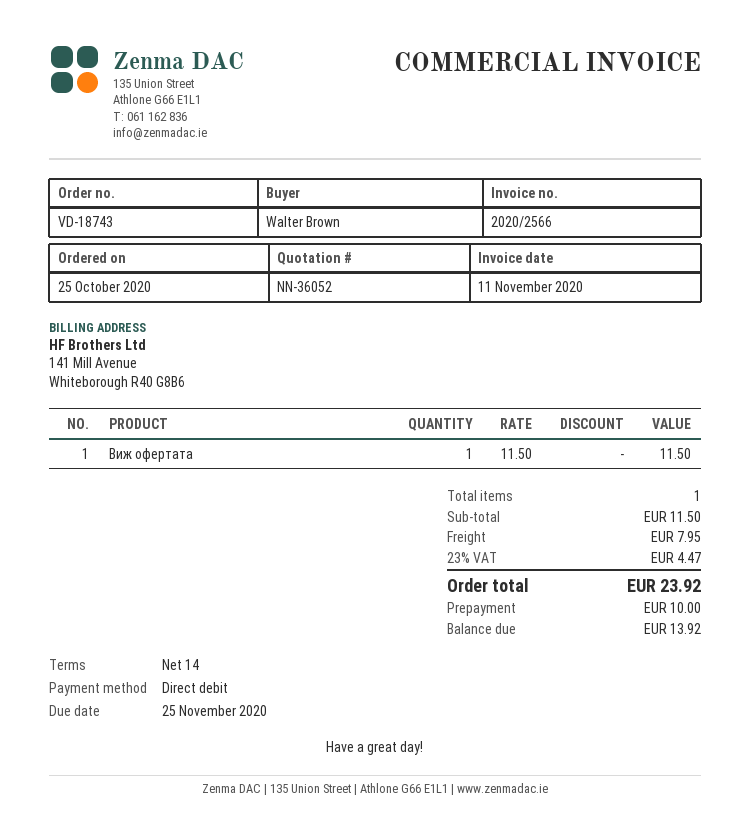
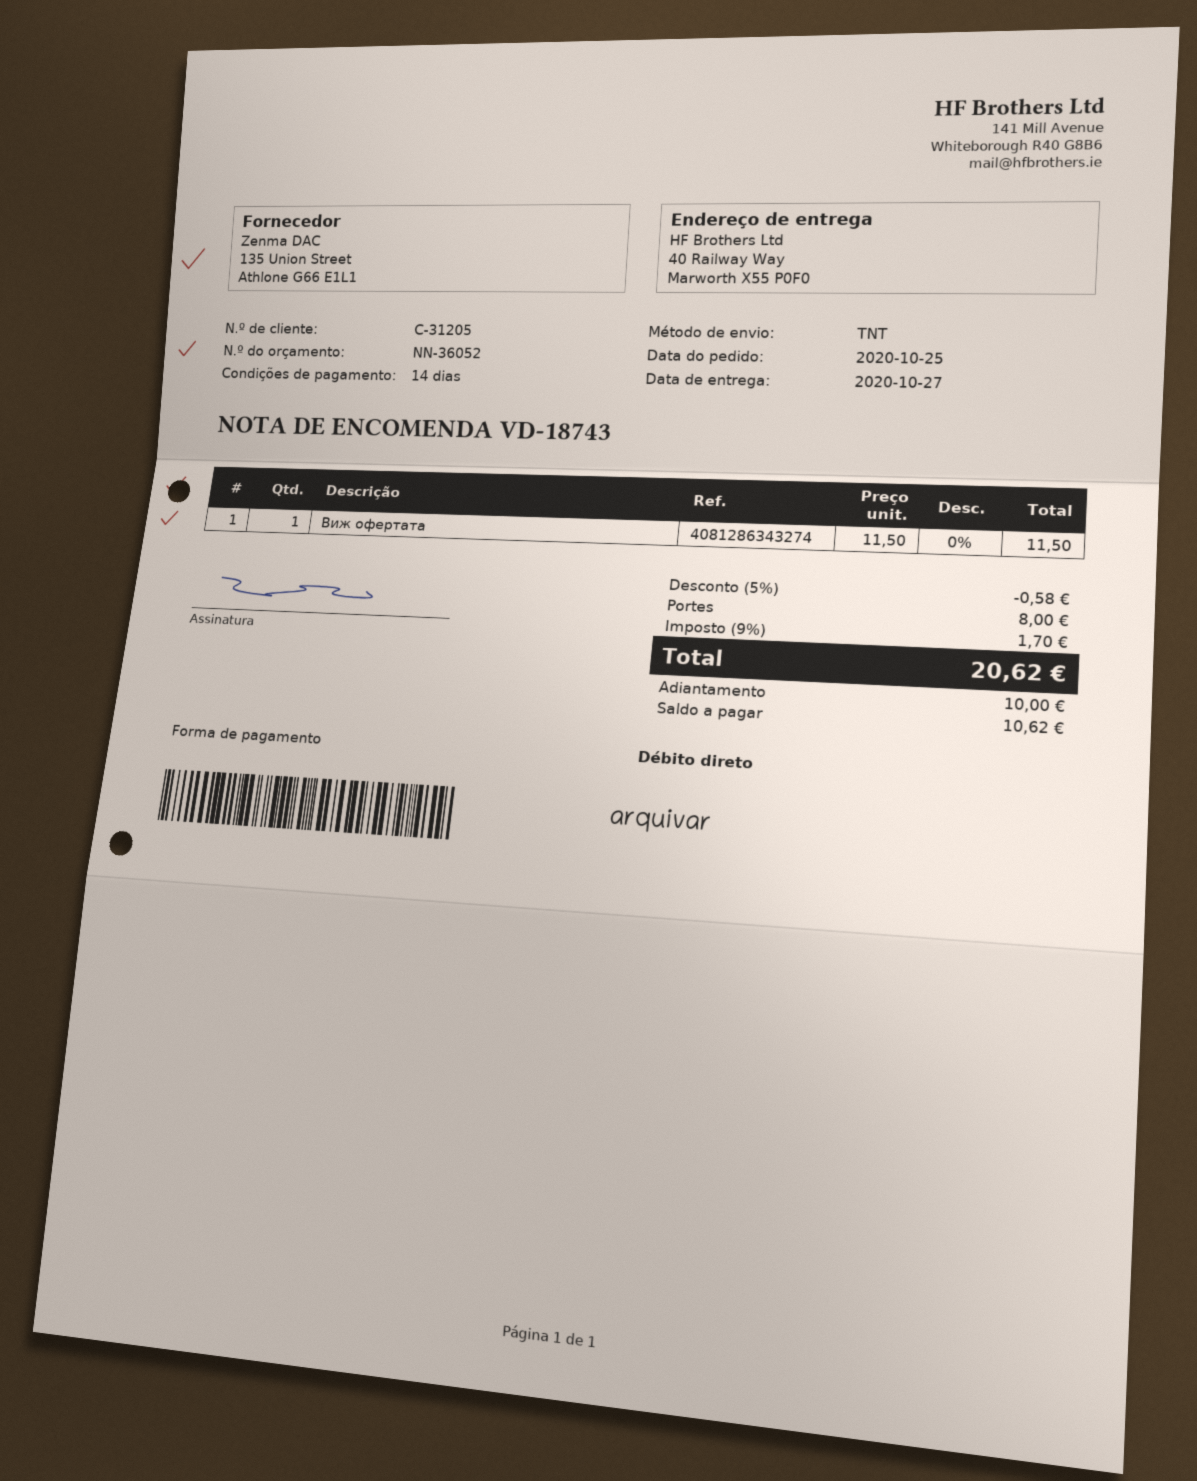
discount: none -> 5% = 0.58
shipping: 7.95 -> 8.00
tax: 23% = 4.47 -> 9% = 1.70
total: 23.92 -> 20.62
balance: 13.92 -> 10.62

